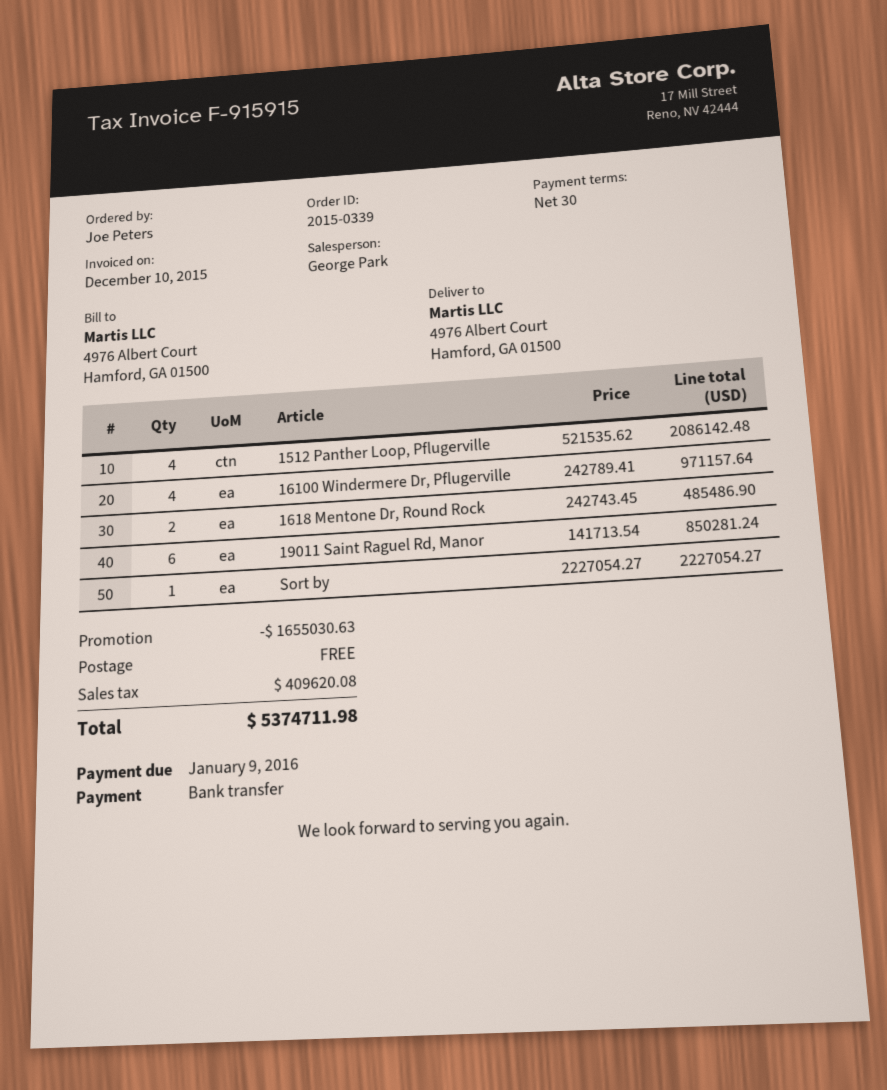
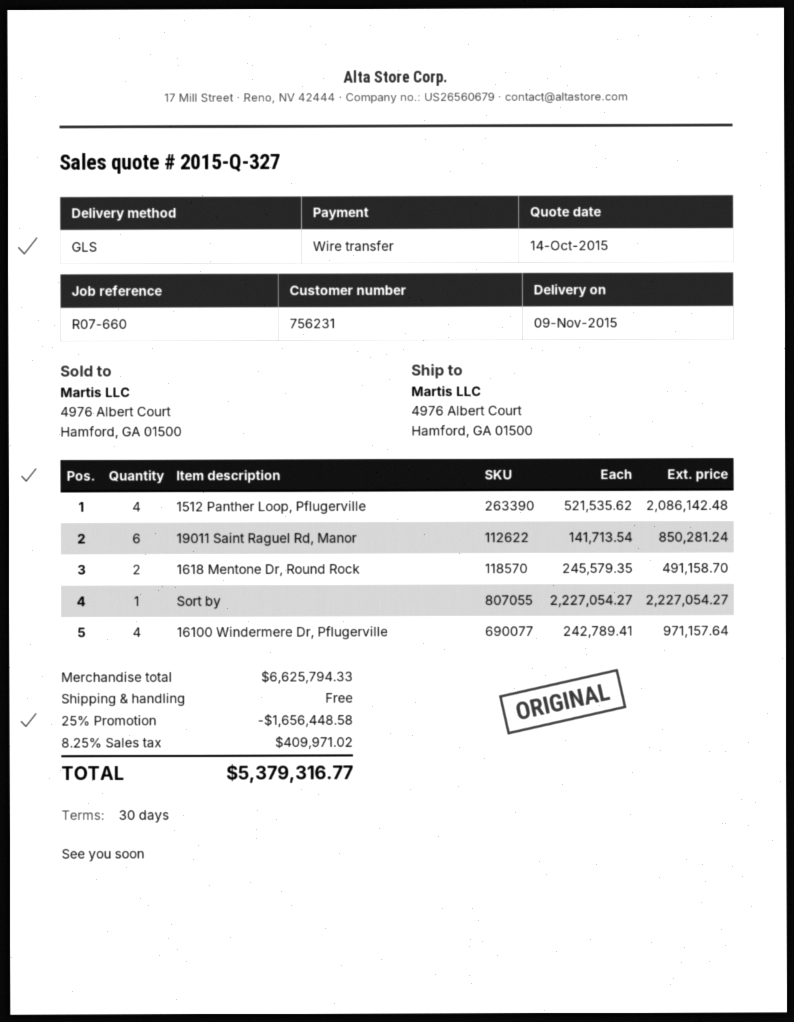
1618 Mentone Dr, Round Rock: 2 x 242743.45 = 485486.90 -> 2 x 245579.35 = 491158.70
discount: 1655030.63 -> 1656448.58
tax: 409620.08 -> 409971.02
total: 5374711.98 -> 5379316.77

